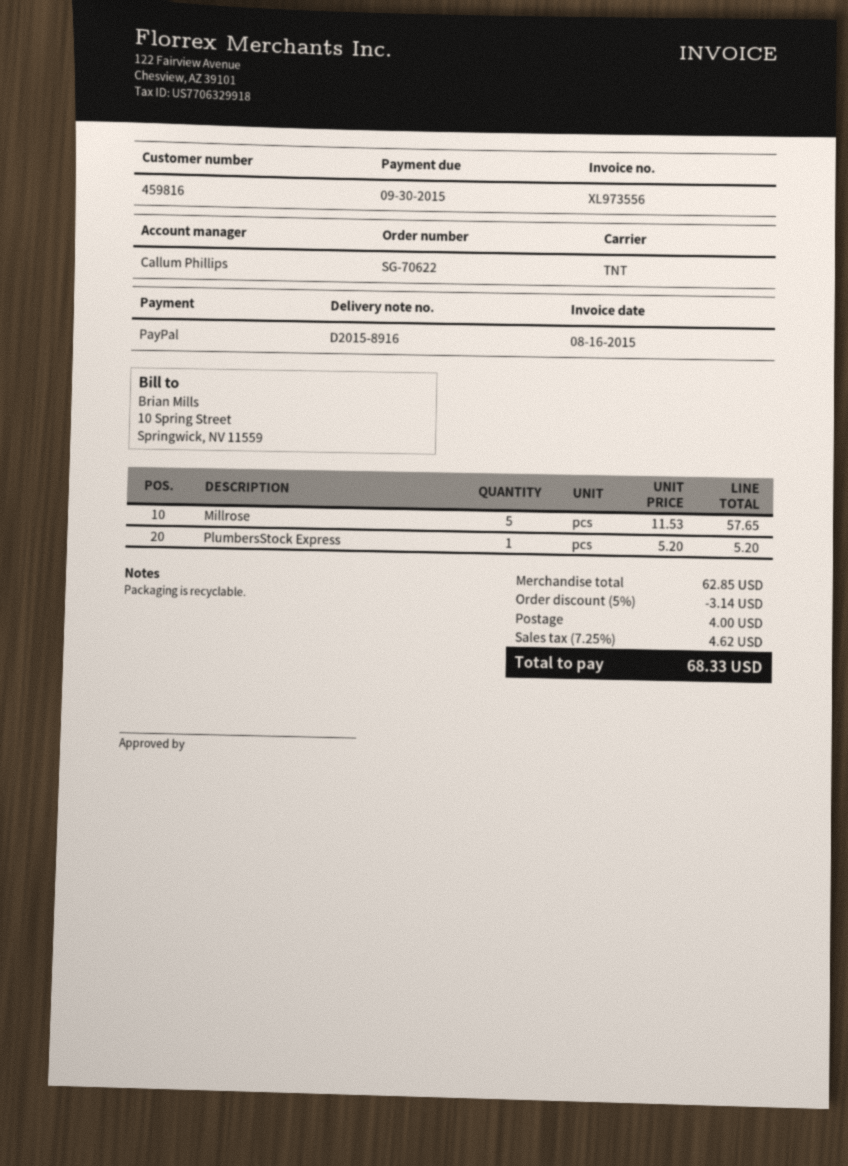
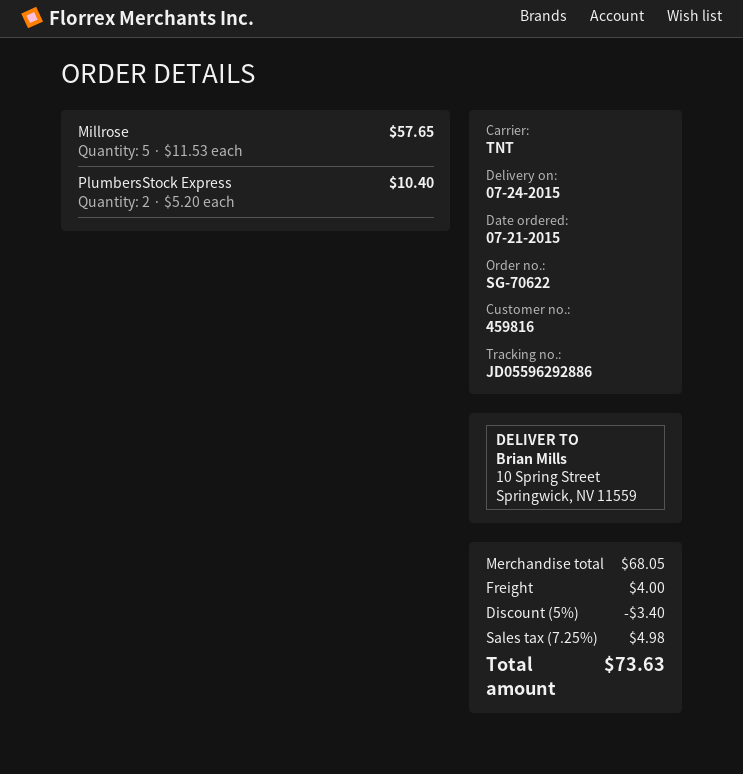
PlumbersStock Express: 1 x 5.20 = 5.20 -> 2 x 5.20 = 10.40
subtotal: 62.85 -> 68.05
discount: 5% = 3.14 -> 5% = 3.40
tax: 7.25% = 4.62 -> 7.25% = 4.98
total: 68.33 -> 73.63

